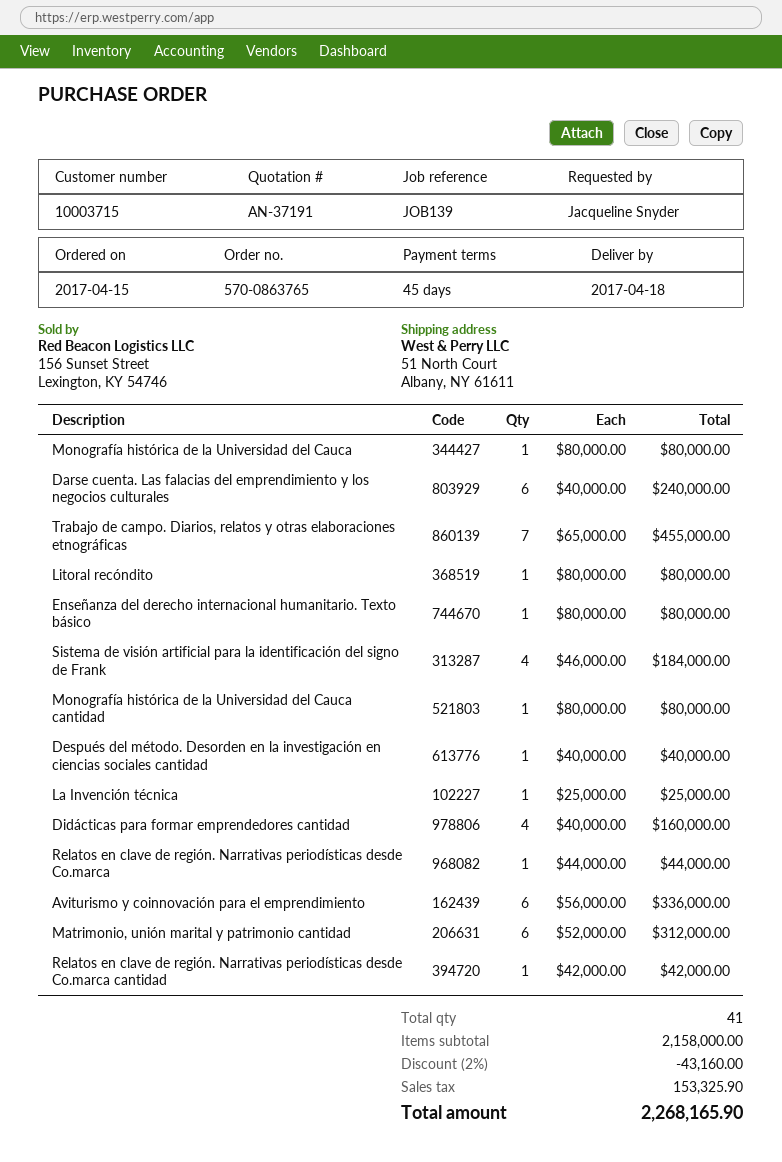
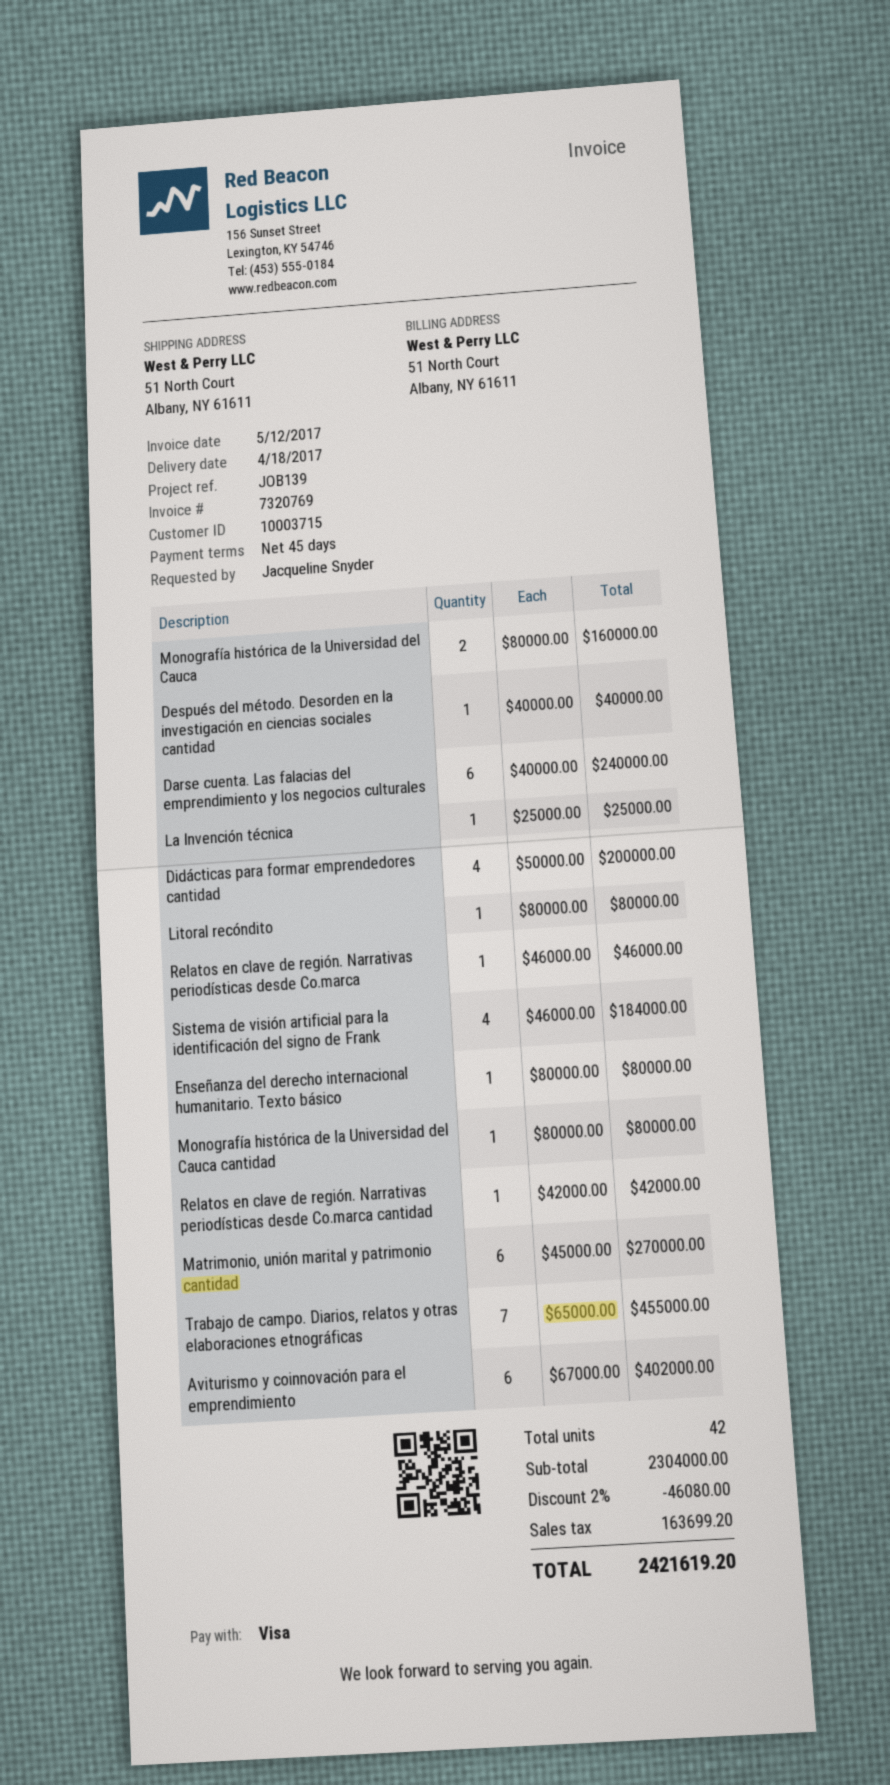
Monografía histórica de la Universidad del Cauca: 1 x 80000.00 = 80000.00 -> 2 x 80000.00 = 160000.00
Didácticas para formar emprendedores cantidad: 4 x 40000.00 = 160000.00 -> 4 x 50000.00 = 200000.00
Relatos en clave de región. Narrativas periodísticas desde Co.marca: 1 x 44000.00 = 44000.00 -> 1 x 46000.00 = 46000.00
Aviturismo y coinnovación para el emprendimiento: 6 x 56000.00 = 336000.00 -> 6 x 67000.00 = 402000.00
Matrimonio, unión marital y patrimonio cantidad: 6 x 52000.00 = 312000.00 -> 6 x 45000.00 = 270000.00
total quantity: 41 -> 42
subtotal: 2158000.00 -> 2304000.00
discount: 2% = 43160.00 -> 2% = 46080.00
tax: 153325.90 -> 163699.20
total: 2268165.90 -> 2421619.20

